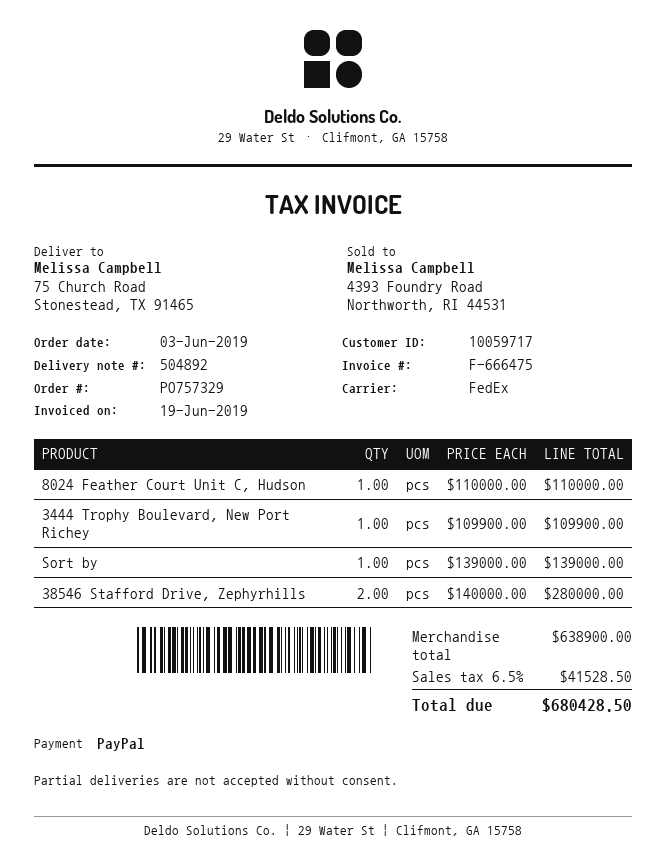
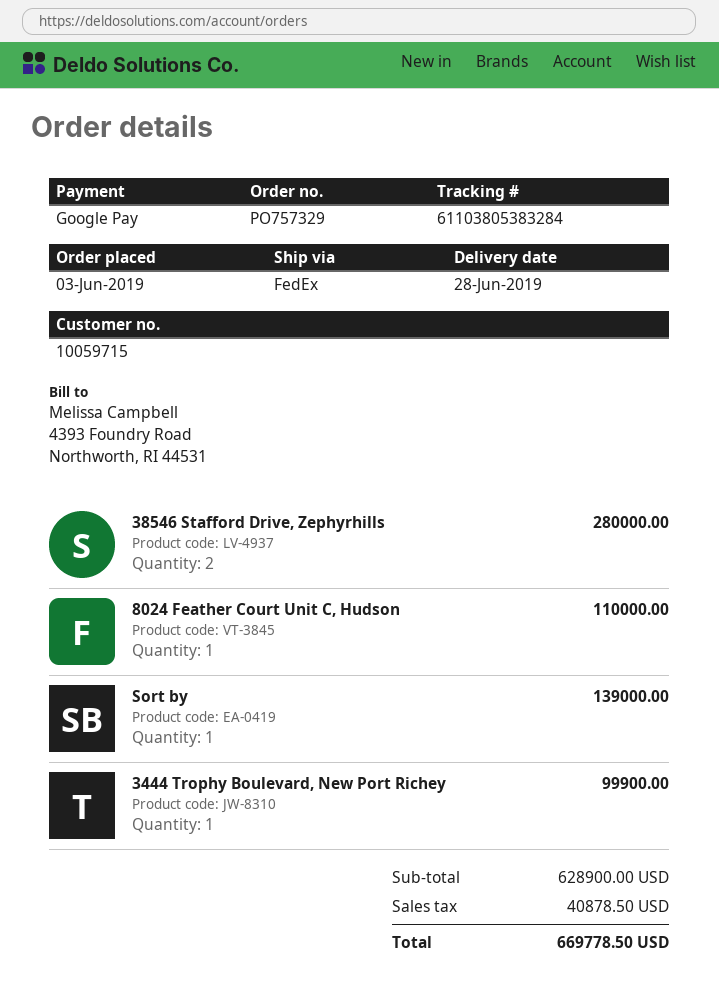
customer number: 10059717 -> 10059715
payment method: PayPal -> Google Pay
3444 Trophy Boulevard, New Port Richey: 1 for 109900.00 -> 1 for 99900.00
subtotal: 638900.00 -> 628900.00
tax: 41528.50 -> 40878.50
total: 680428.50 -> 669778.50

